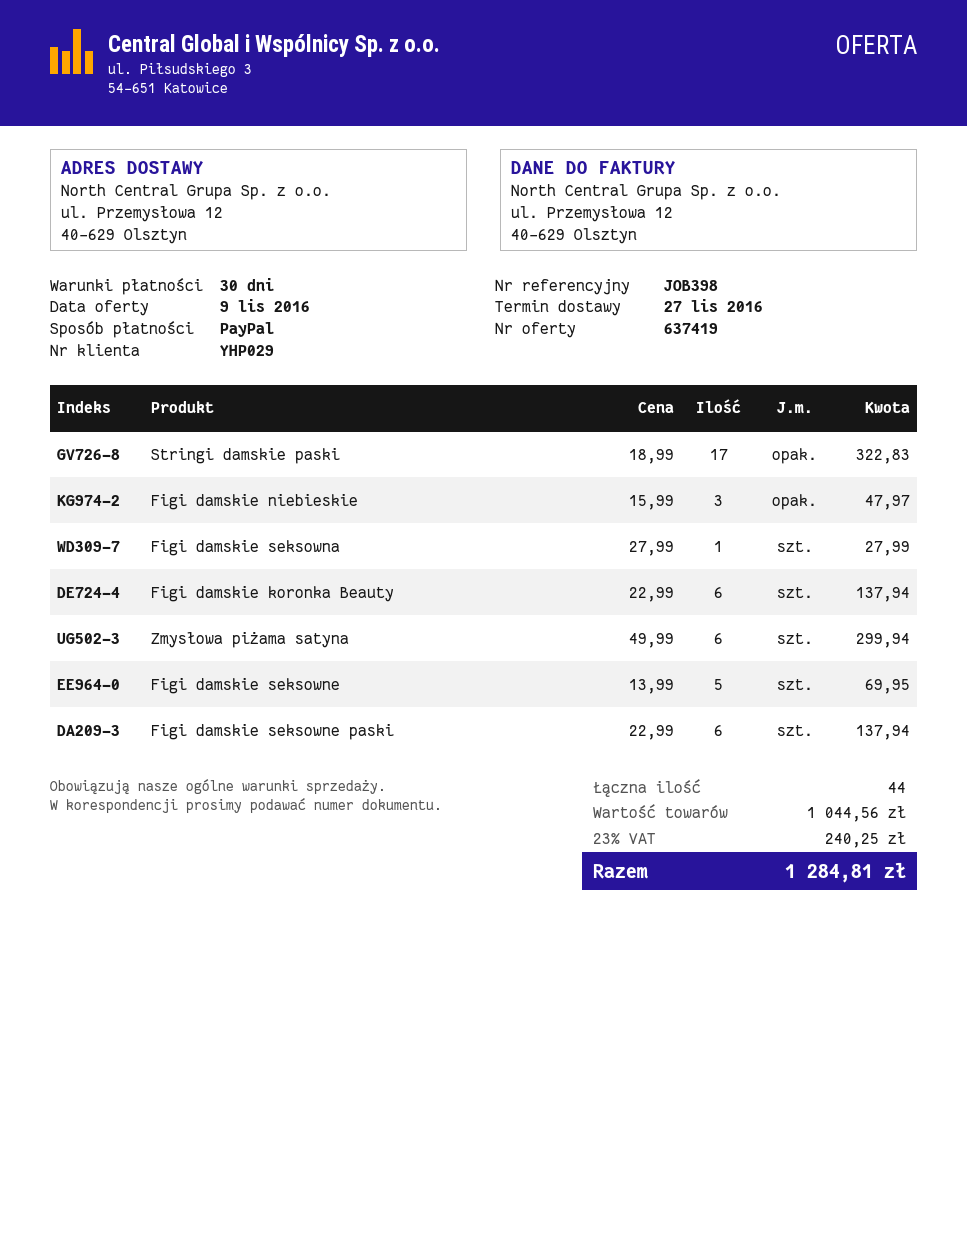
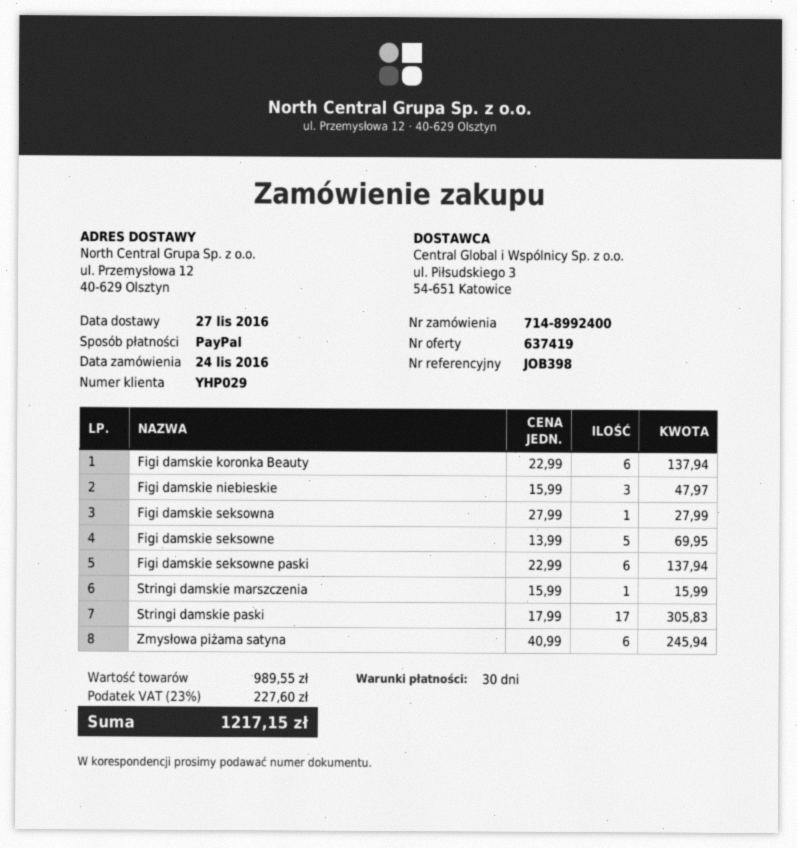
Stringi damskie paski: 17 x 18.99 = 322.83 -> 17 x 17.99 = 305.83
Zmysłowa piżama satyna: 6 x 49.99 = 299.94 -> 6 x 40.99 = 245.94
Stringi damskie marszczenia: none -> 1 x 15.99 = 15.99
subtotal: 1044.56 -> 989.55
tax: 23% = 240.25 -> 23% = 227.60
total: 1284.81 -> 1217.15

